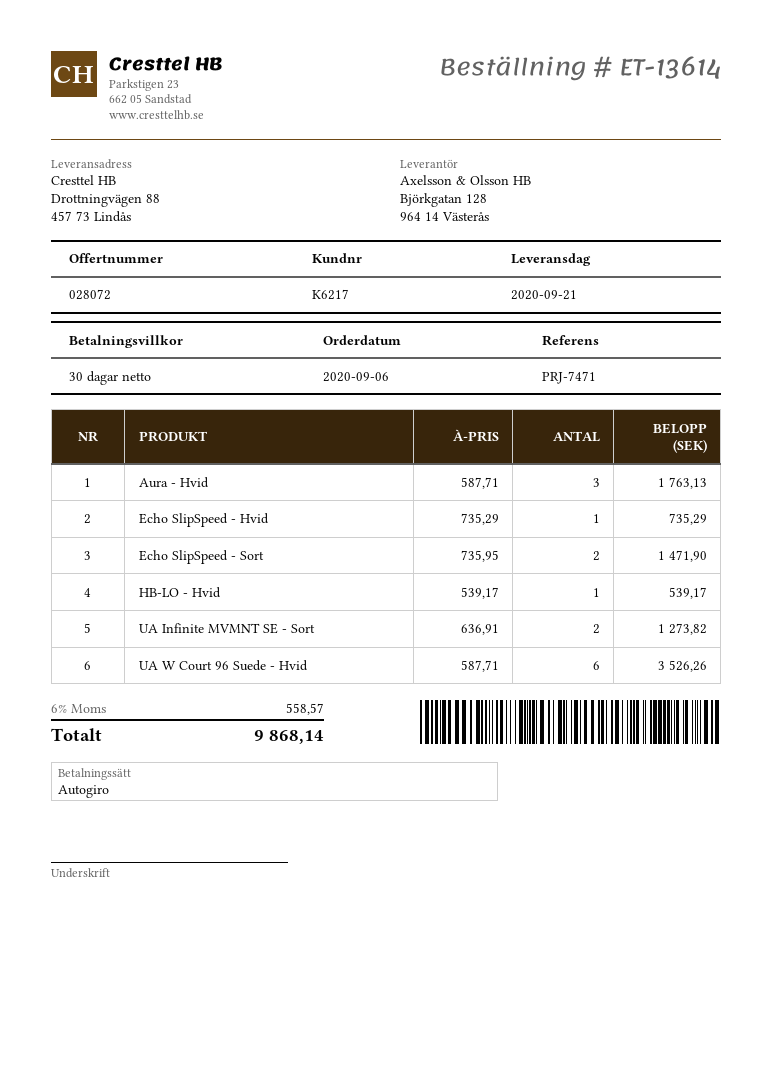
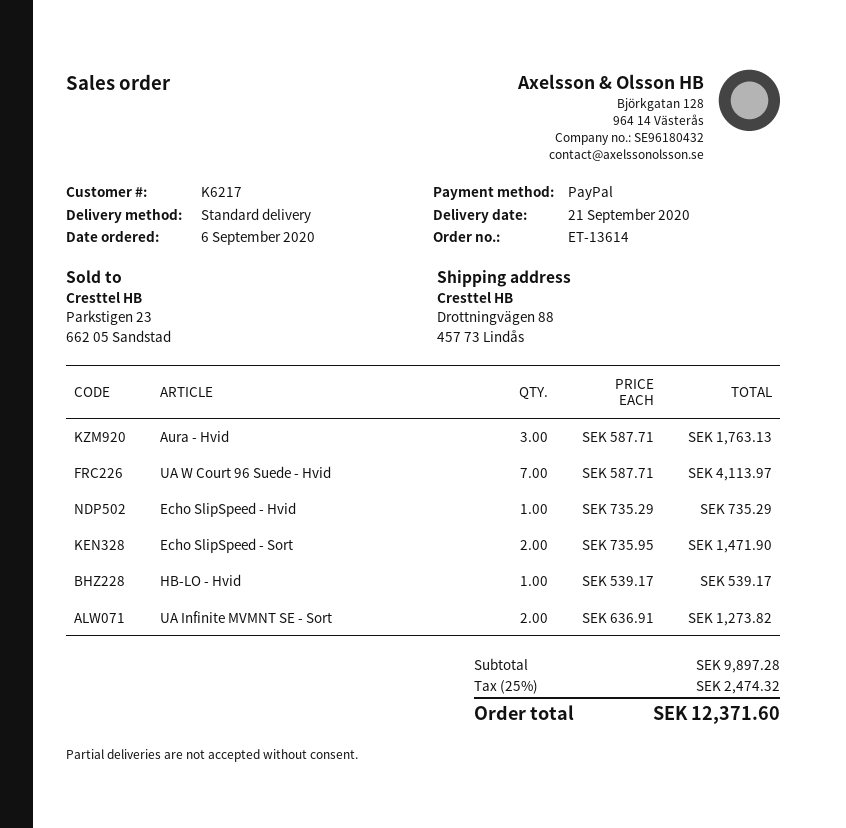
payment method: direct debit -> PayPal
UA W Court 96 Suede - Hvid: 6 x 587.71 = 3526.26 -> 7 x 587.71 = 4113.97
tax: 6% = 558.57 -> 25% = 2474.32
total: 9868.14 -> 12371.60

